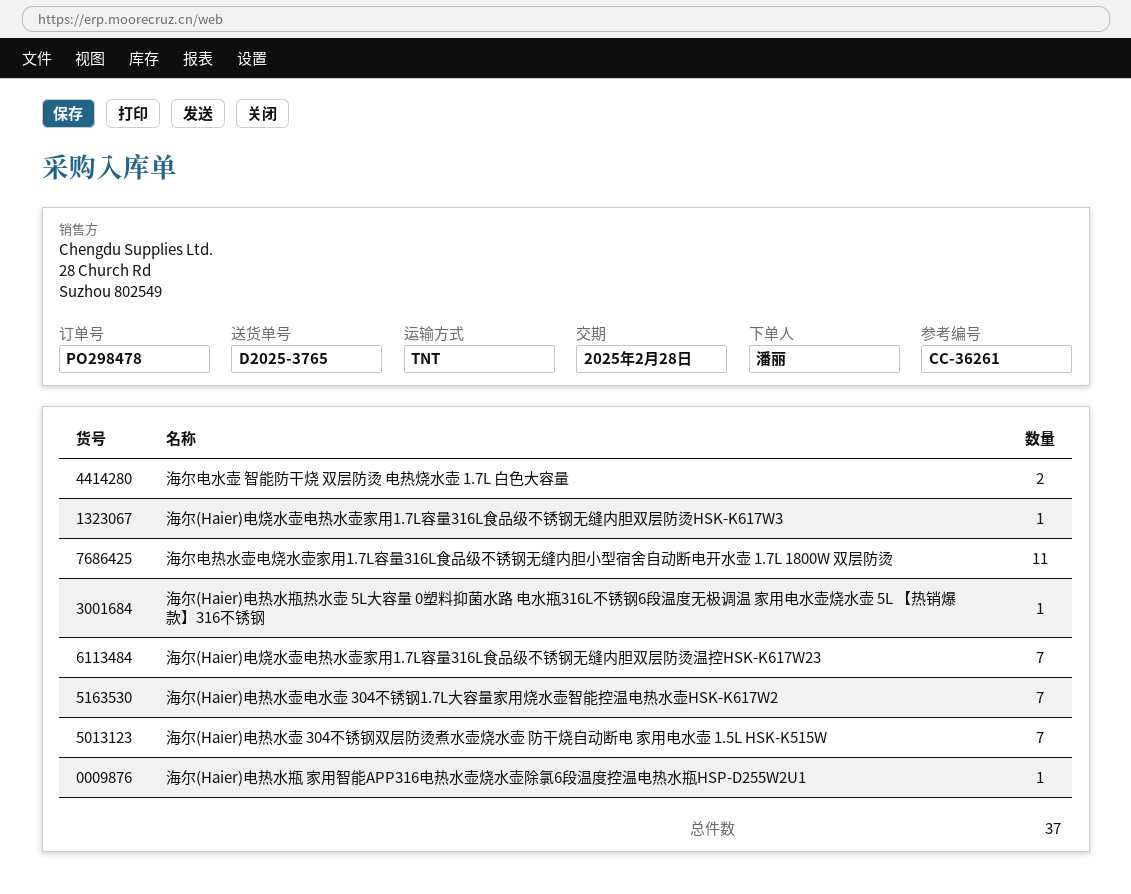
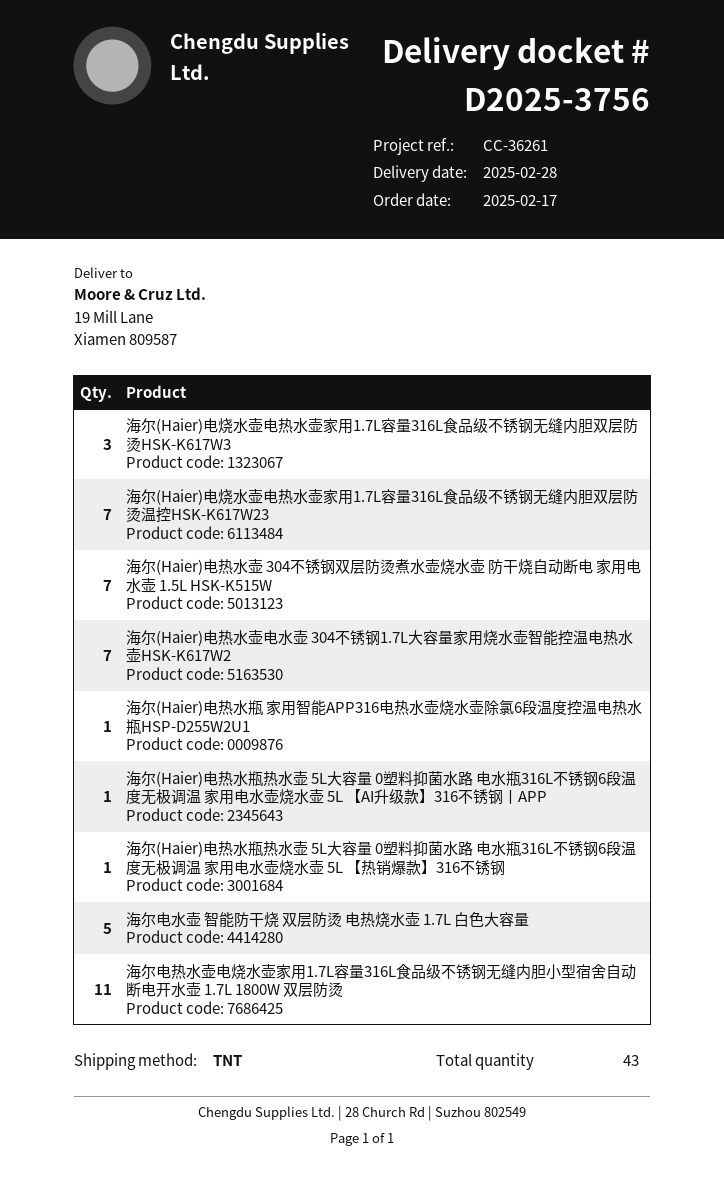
delivery note number: D2025-3765 -> D2025-3756
海尔电水壶 智能防干烧 双层防烫 电热烧水壶 1.7L 白色大容量: 2 -> 5
海尔(Haier)电烧水壶电热水壶家用1.7L容量316L食品级不锈钢无缝内胆双层防烫HSK-K617W3: 1 -> 3
海尔(Haier)电热水瓶热水壶 5L大容量 0塑料抑菌水路 电水瓶316L不锈钢6段温度无极调温 家用电水壶烧水壶 5L 【AI升级款】316不锈钢丨APP: none -> 1
total quantity: 37 -> 43

